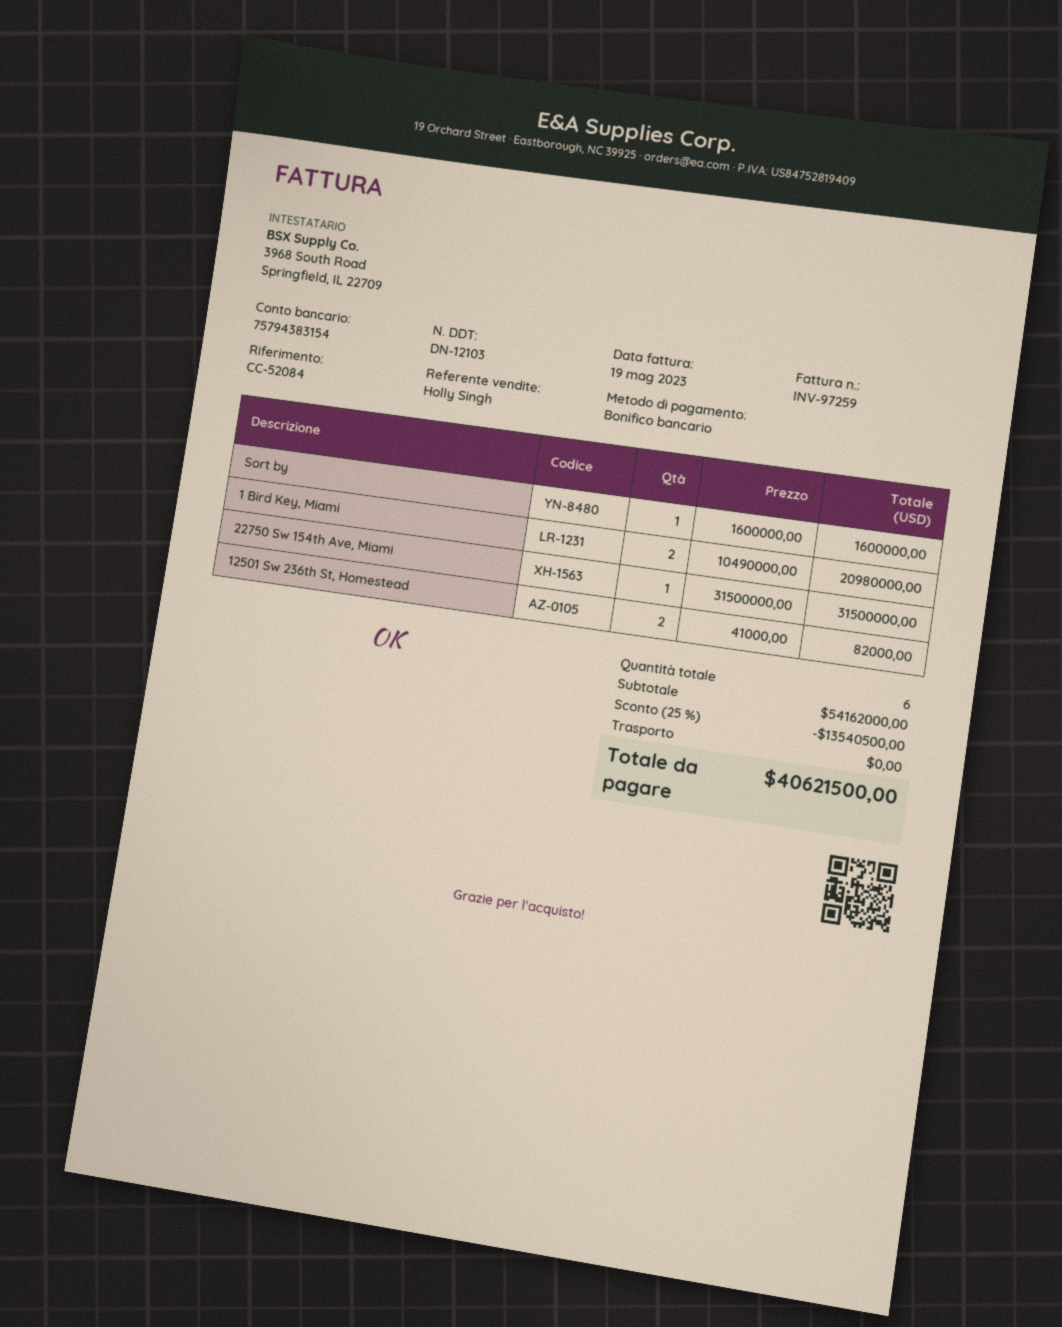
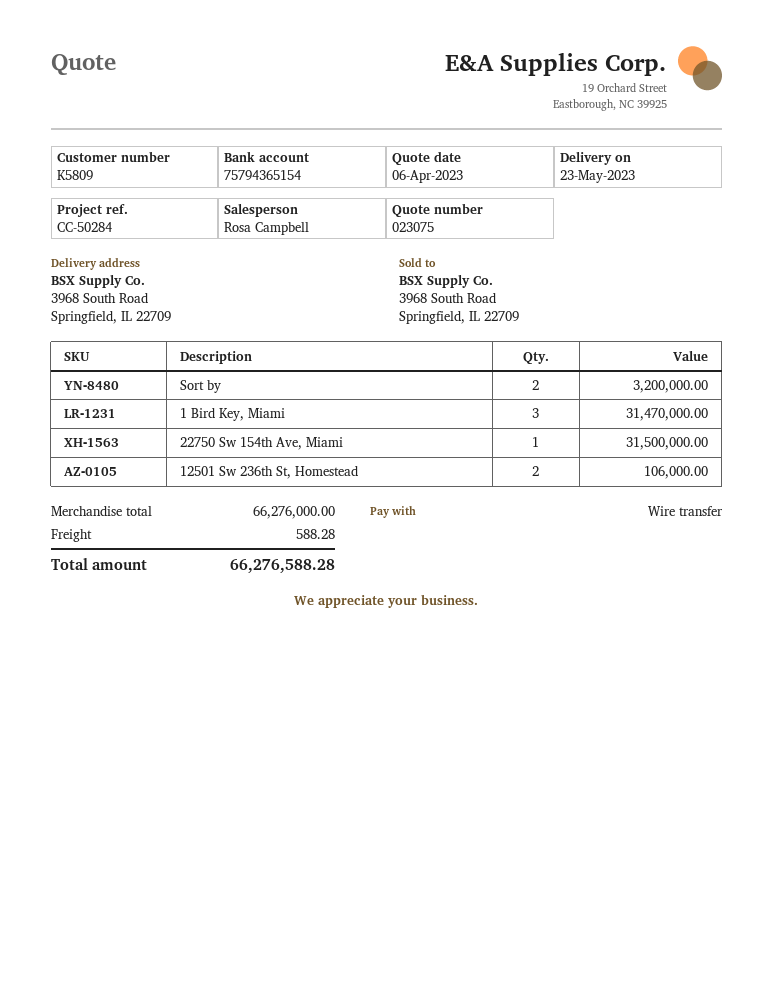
reference: CC-52084 -> CC-50284
sales rep: Holly Singh -> Rosa Campbell
bank account: 75794383154 -> 75794365154
Sort by: 1 for 1600000.00 -> 2 for 3200000.00
1 Bird Key, Miami: 2 for 20980000.00 -> 3 for 31470000.00
12501 Sw 236th St, Homestead: 2 for 82000.00 -> 2 for 106000.00
subtotal: 54162000.00 -> 66276000.00
discount: 25% = 13540500.00 -> none
shipping: 0.00 -> 588.28
total: 40621500.00 -> 66276588.28

